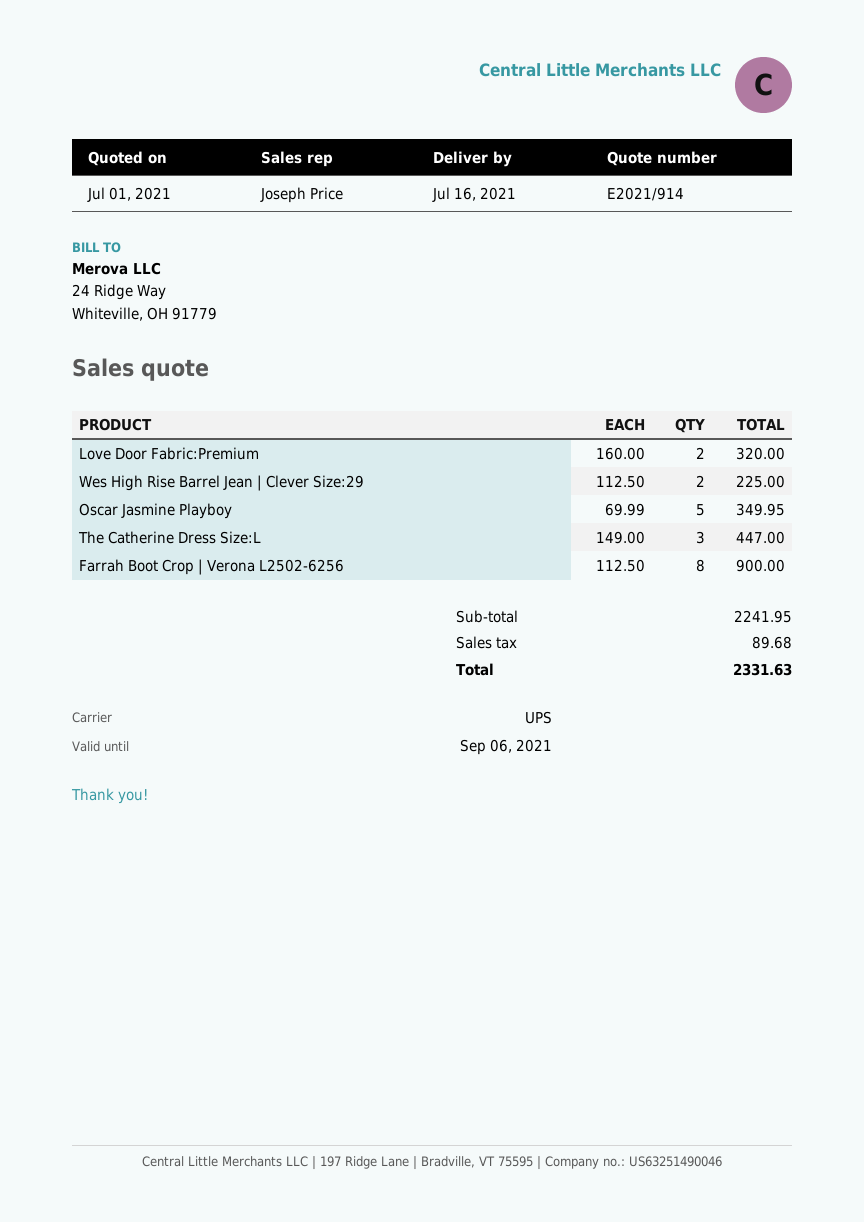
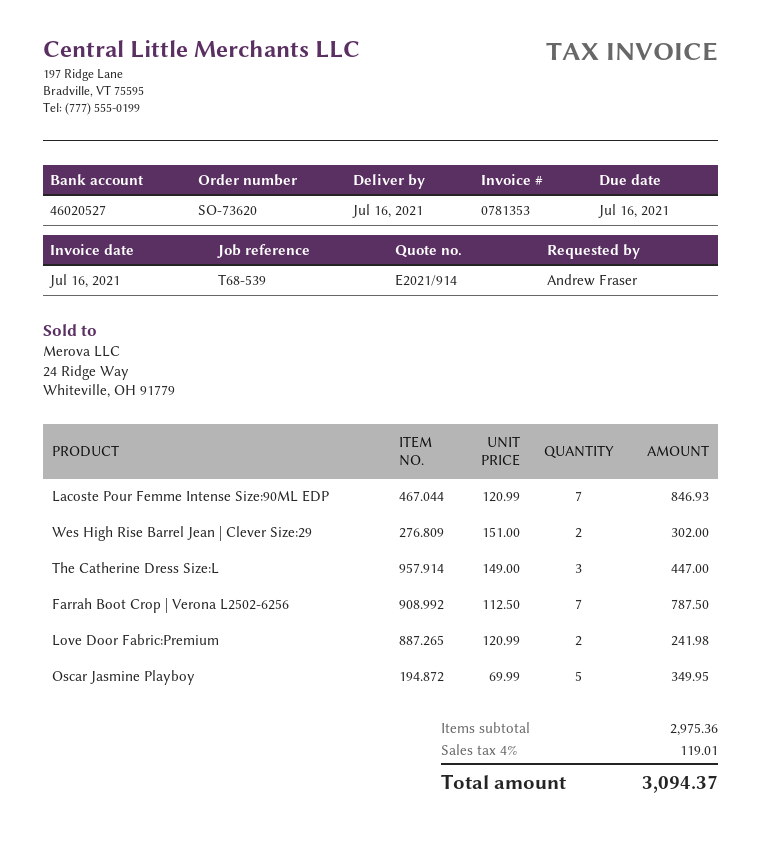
Love Door Fabric:Premium: 2 x 160.00 = 320.00 -> 2 x 120.99 = 241.98
Wes High Rise Barrel Jean | Clever Size:29: 2 x 112.50 = 225.00 -> 2 x 151.00 = 302.00
Farrah Boot Crop | Verona L2502-6256: 8 x 112.50 = 900.00 -> 7 x 112.50 = 787.50
Lacoste Pour Femme Intense Size:90ML EDP: none -> 7 x 120.99 = 846.93
subtotal: 2241.95 -> 2975.36
tax: 89.68 -> 119.01
total: 2331.63 -> 3094.37

